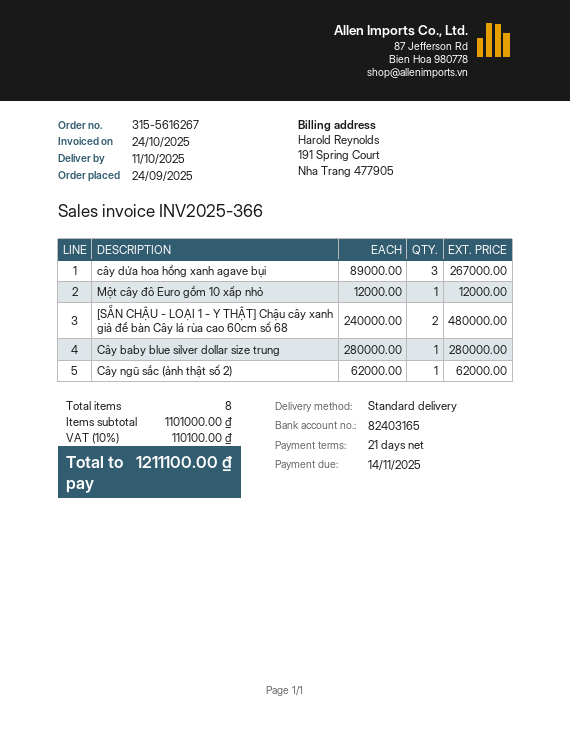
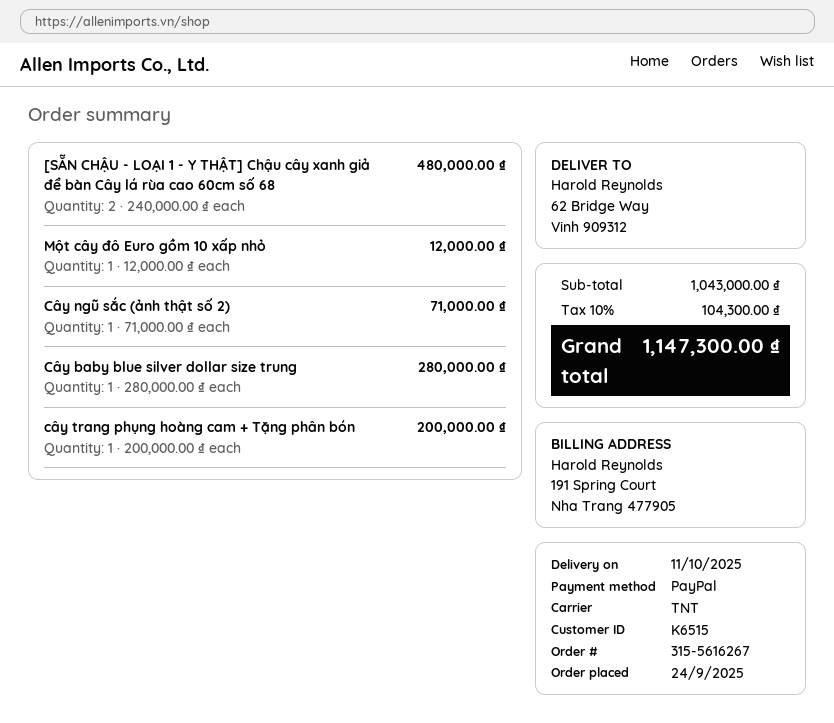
shipping method: standard -> TNT
cây dứa hoa hồng xanh agave bụi: 3 x 89000.00 = 267000.00 -> none
Cây ngũ sắc (ảnh thật số 2): 1 x 62000.00 = 62000.00 -> 1 x 71000.00 = 71000.00
cây trang phụng hoàng cam + Tặng phân bón: none -> 1 x 200000.00 = 200000.00
subtotal: 1101000.00 -> 1043000.00
tax: 10% = 110100.00 -> 10% = 104300.00
total: 1211100.00 -> 1147300.00

